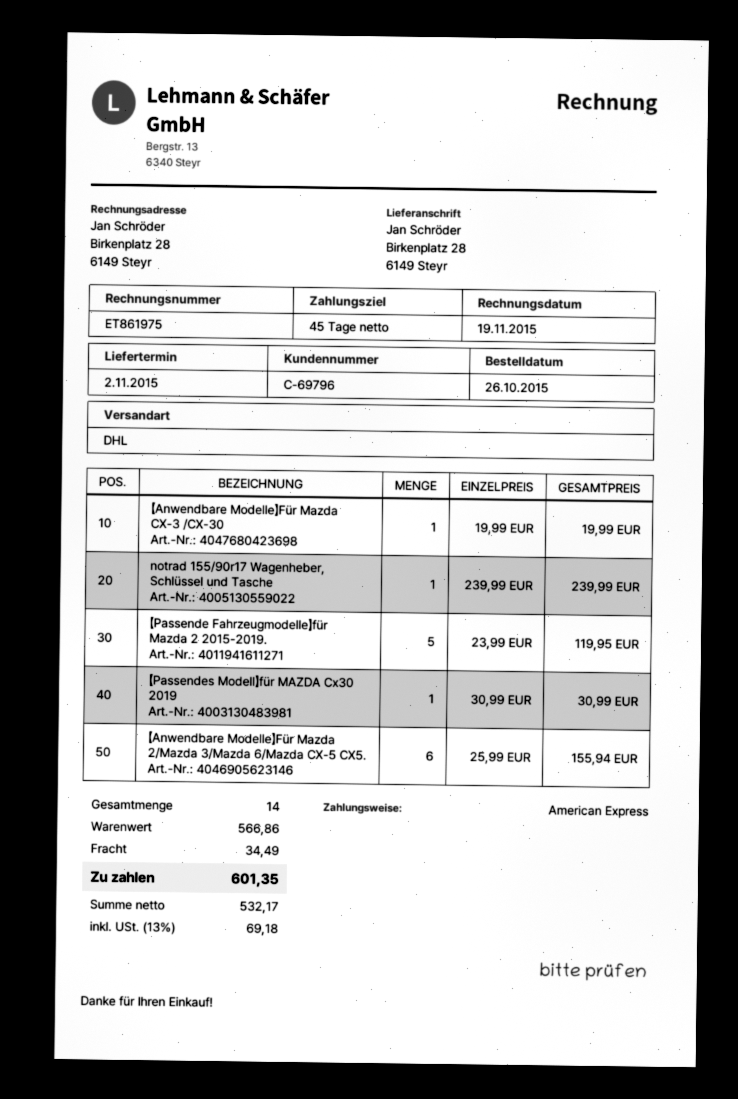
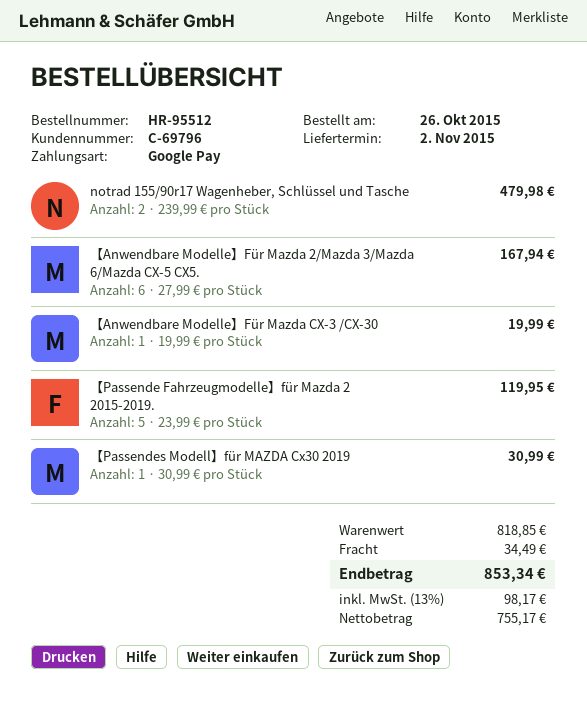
payment method: American Express -> Google Pay
notrad 155/90r17 Wagenheber, Schlüssel und Tasche: 1 x 239.99 = 239.99 -> 2 x 239.99 = 479.98
【Anwendbare Modelle】Für Mazda 2/Mazda 3/Mazda 6/Mazda CX-5 CX5.: 6 x 25.99 = 155.94 -> 6 x 27.99 = 167.94
subtotal: 566.86 -> 818.85
net: 532.17 -> 755.17
tax: 13% = 69.18 -> 13% = 98.17
total: 601.35 -> 853.34

